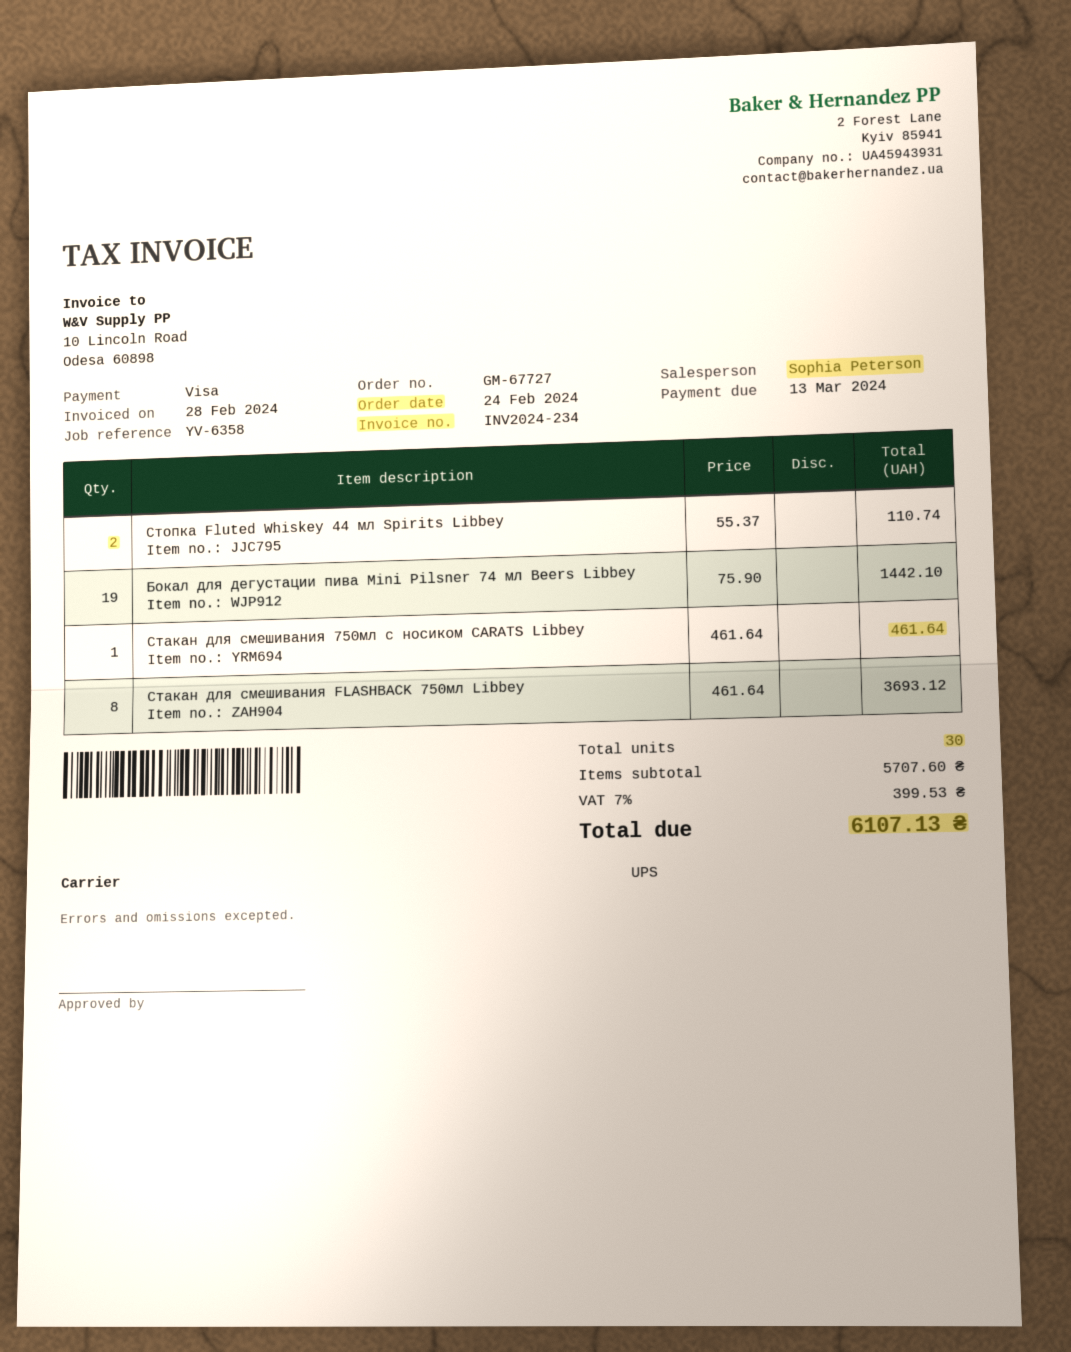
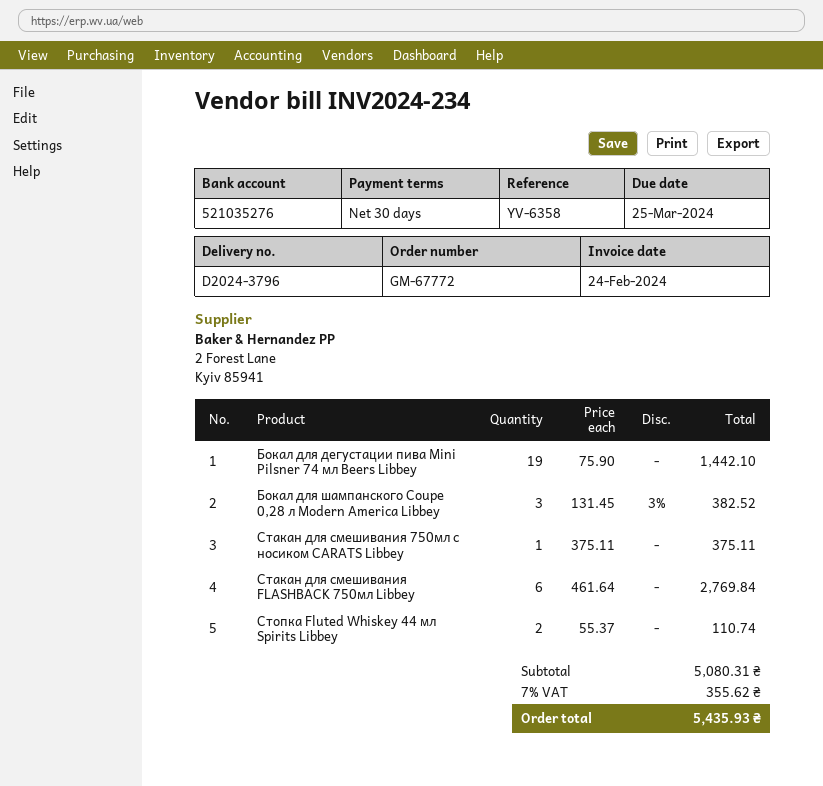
order number: GM-67727 -> GM-67772
invoice date: 2024-02-28 -> 2024-02-24
due date: 2024-03-13 -> 2024-03-25
Стакан для смешивания 750мл с носиком CARATS Libbey: 1 x 461.64 = 461.64 -> 1 x 375.11 = 375.11
Стакан для смешивания FLASHBACK 750мл Libbey: 8 x 461.64 = 3693.12 -> 6 x 461.64 = 2769.84
Бокал для шампанского Coupe 0,28 л Modern America Libbey: none -> 3 x 131.45 - 3% = 382.52
subtotal: 5707.60 -> 5080.31
tax: 7% = 399.53 -> 7% = 355.62
total: 6107.13 -> 5435.93

